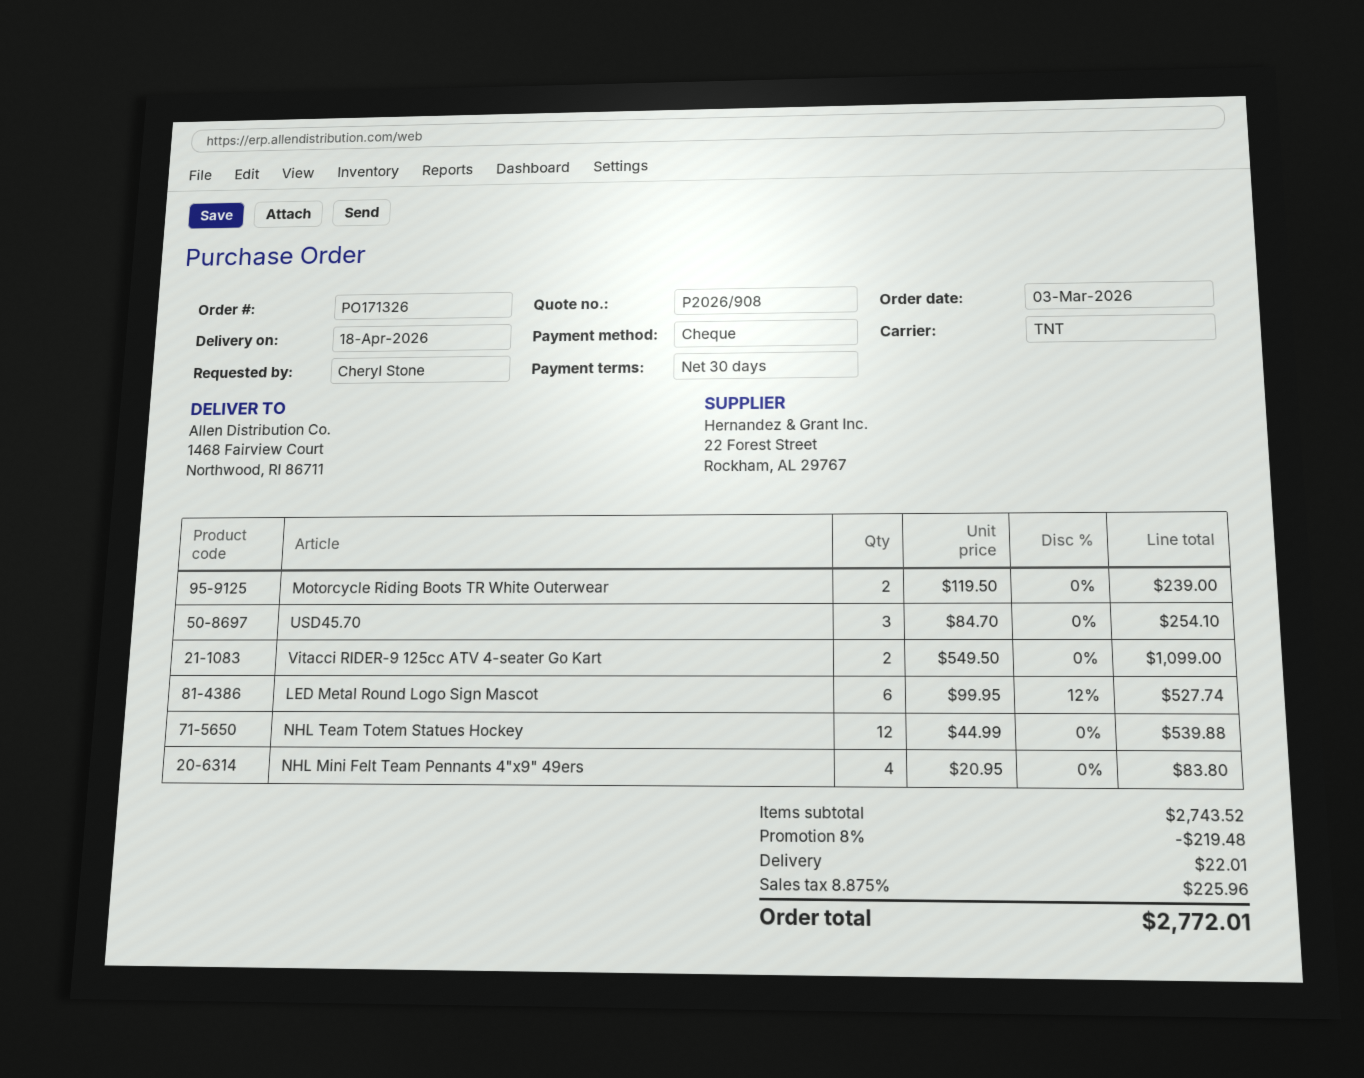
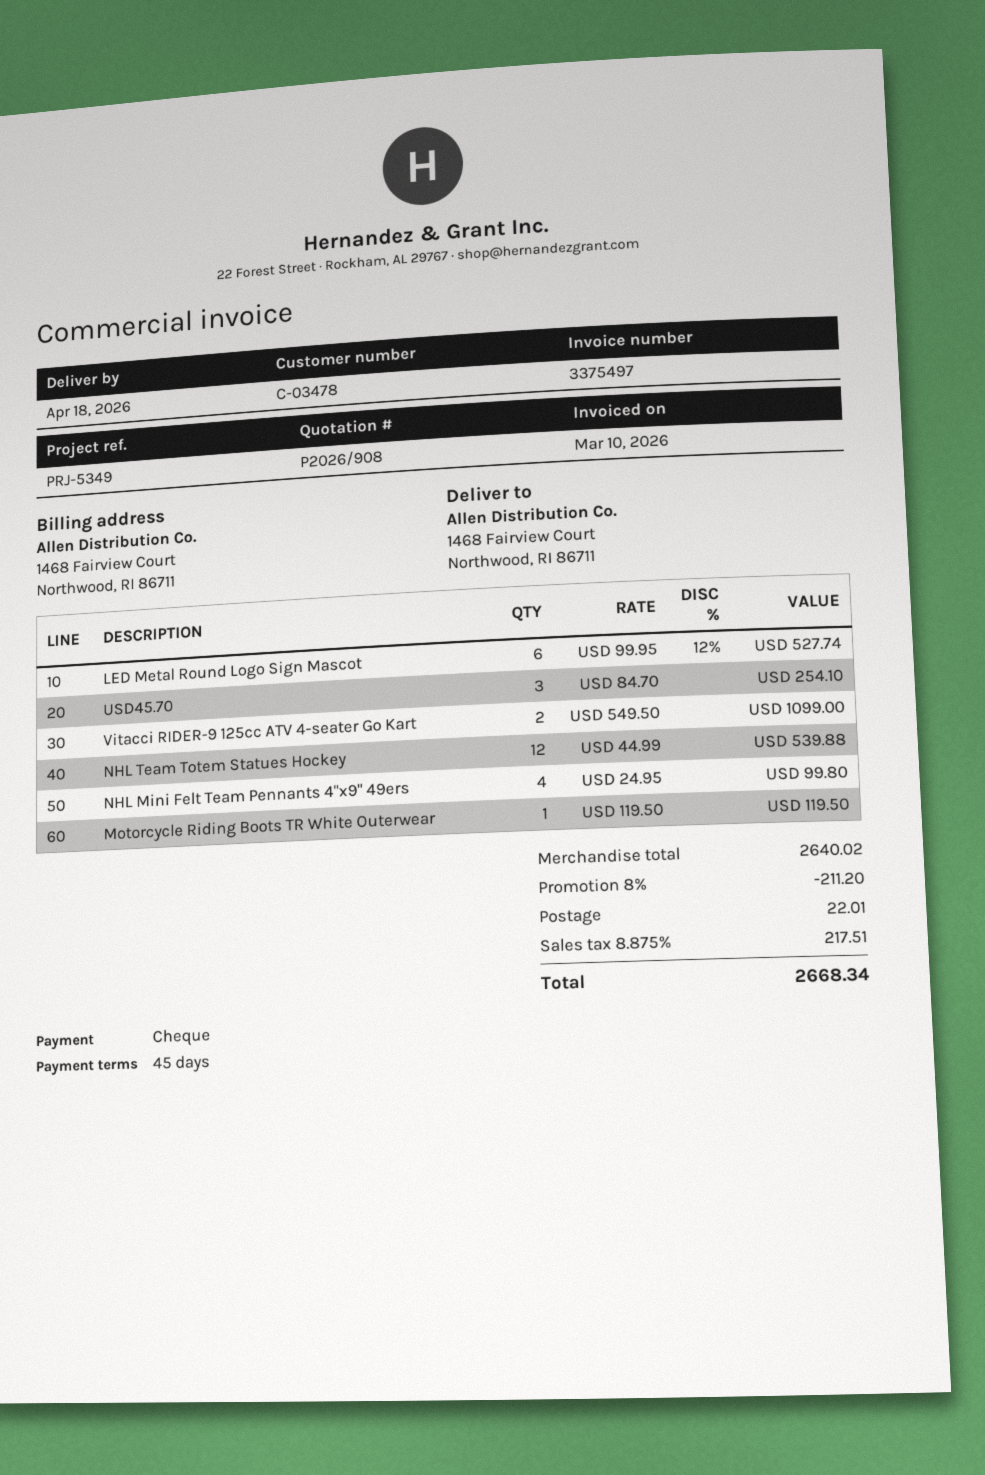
payment terms: 30 days -> 45 days
Motorcycle Riding Boots TR White Outerwear: 2 x 119.50 = 239.00 -> 1 x 119.50 = 119.50
NHL Mini Felt Team Pennants 4"x9" 49ers: 4 x 20.95 = 83.80 -> 4 x 24.95 = 99.80
subtotal: 2743.52 -> 2640.02
discount: 8% = 219.48 -> 8% = 211.20
tax: 8.875% = 225.96 -> 8.875% = 217.51
total: 2772.01 -> 2668.34

